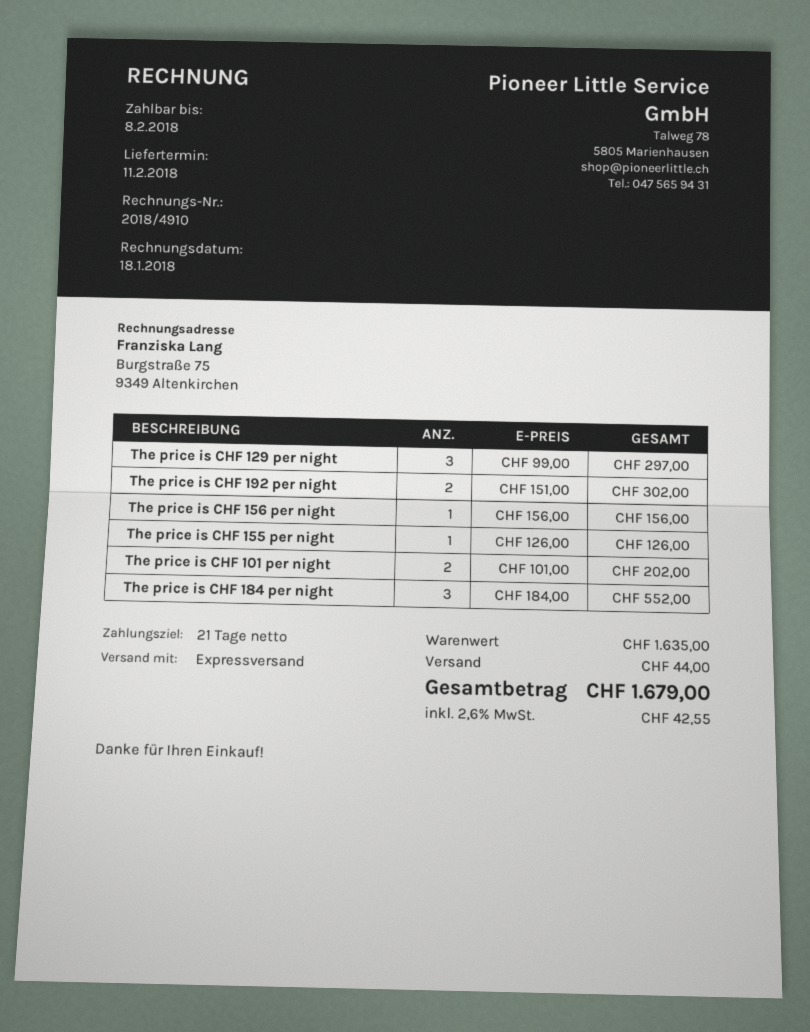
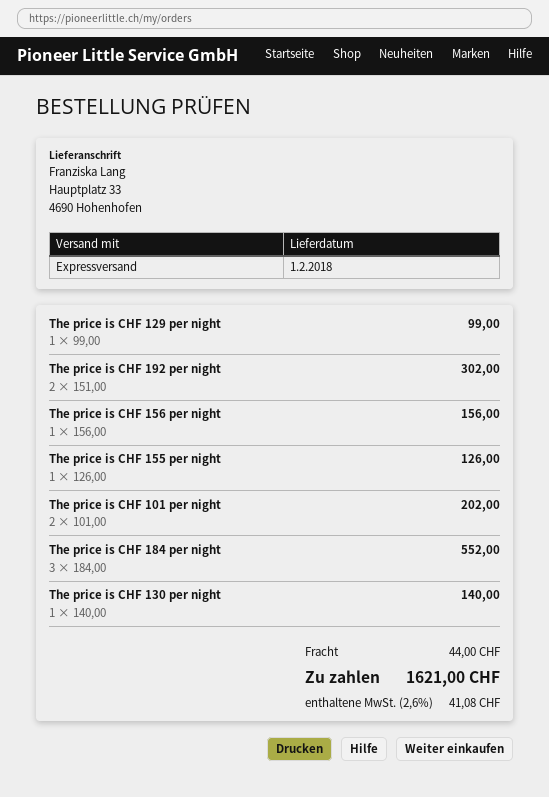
delivery date: 2018-02-11 -> 2018-02-01
The price is CHF 129 per night: 3 x 99.00 = 297.00 -> 1 x 99.00 = 99.00
The price is CHF 130 per night: none -> 1 x 140.00 = 140.00
tax: 2.6% = 42.55 -> 2.6% = 41.08
total: 1679.00 -> 1621.00

